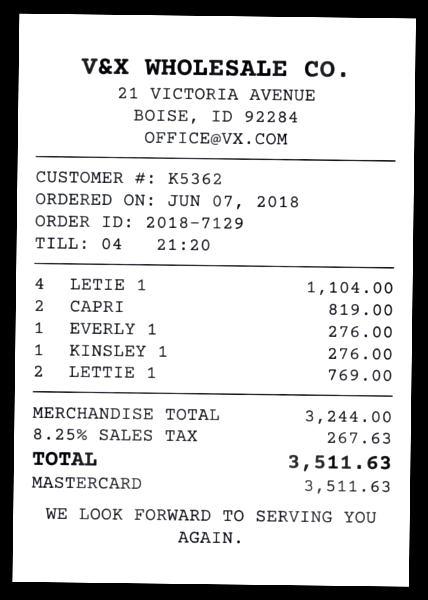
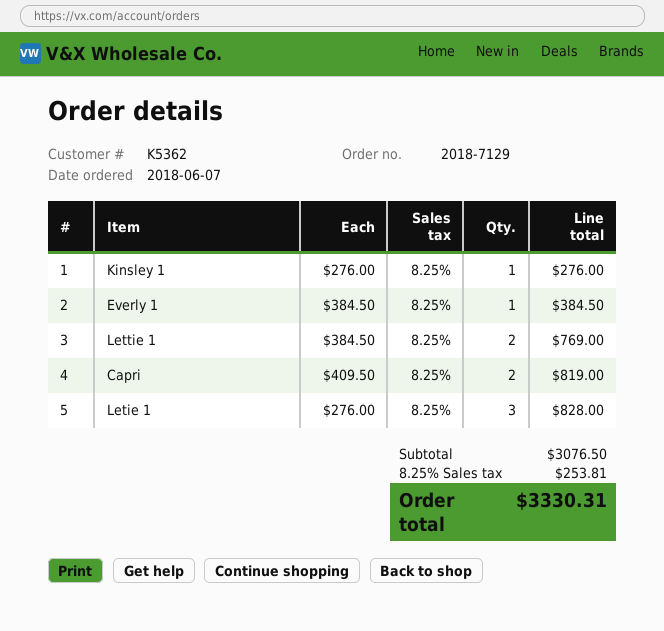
LETIE 1: 4 for 1104.00 -> 3 for 828.00
EVERLY 1: 1 for 276.00 -> 1 for 384.50
subtotal: 3244.00 -> 3076.50
tax: 8.25% = 267.63 -> 8.25% = 253.81
total: 3511.63 -> 3330.31

